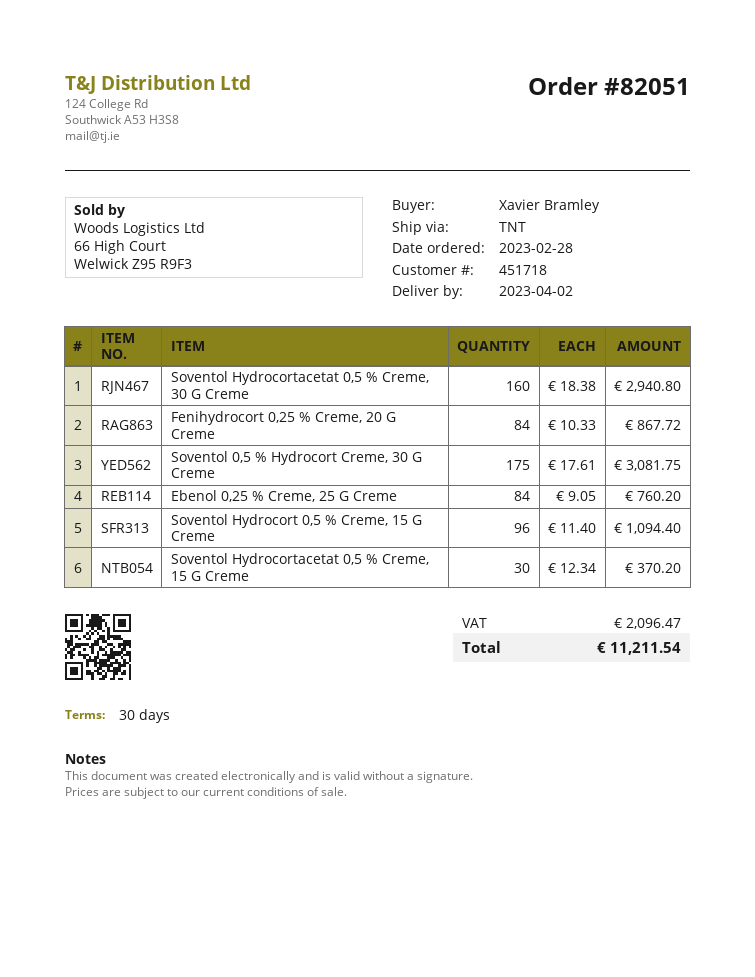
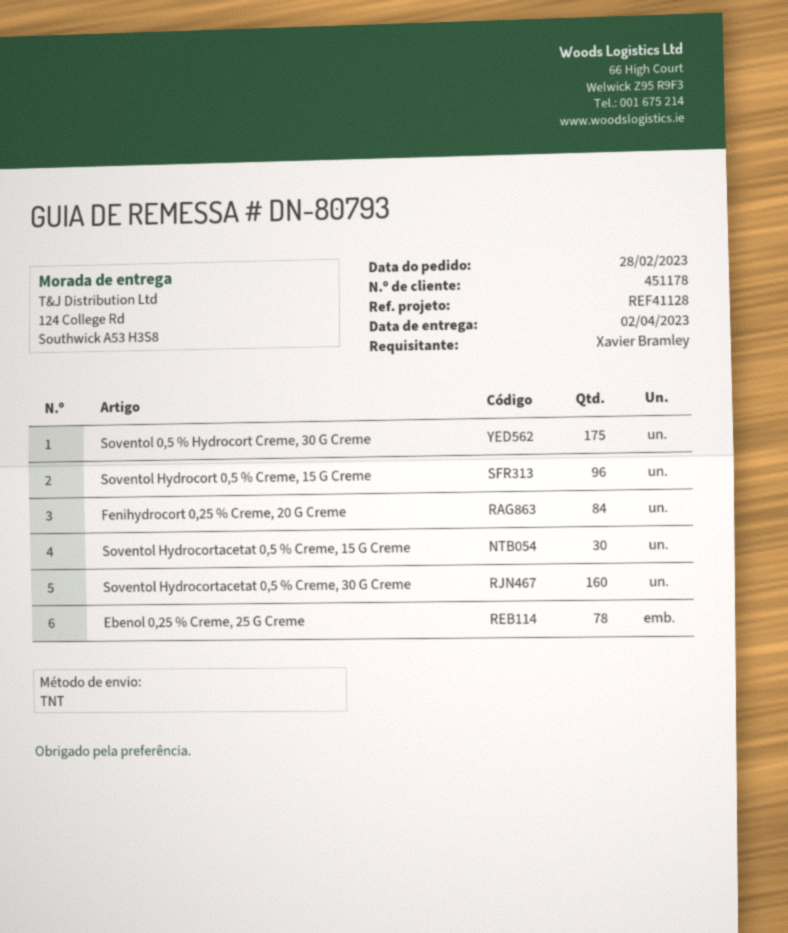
customer number: 451718 -> 451178
Ebenol 0,25 % Creme, 25 G Creme: 84 -> 78

